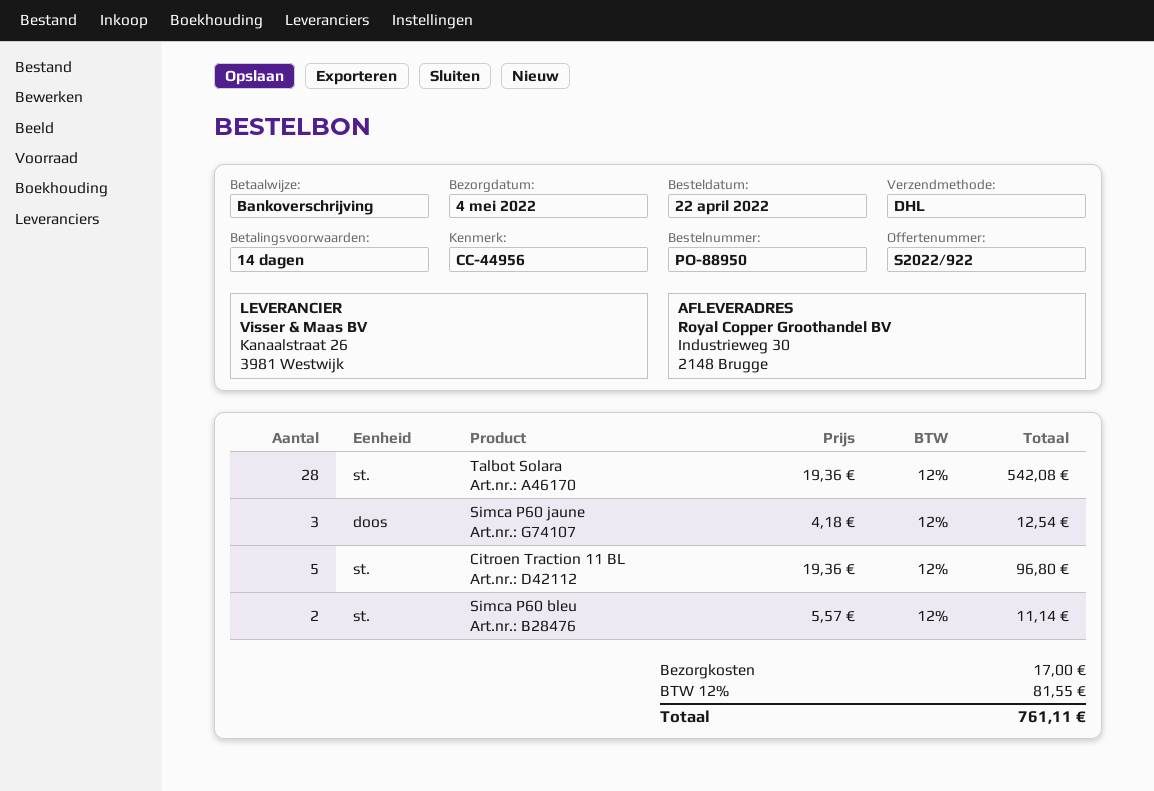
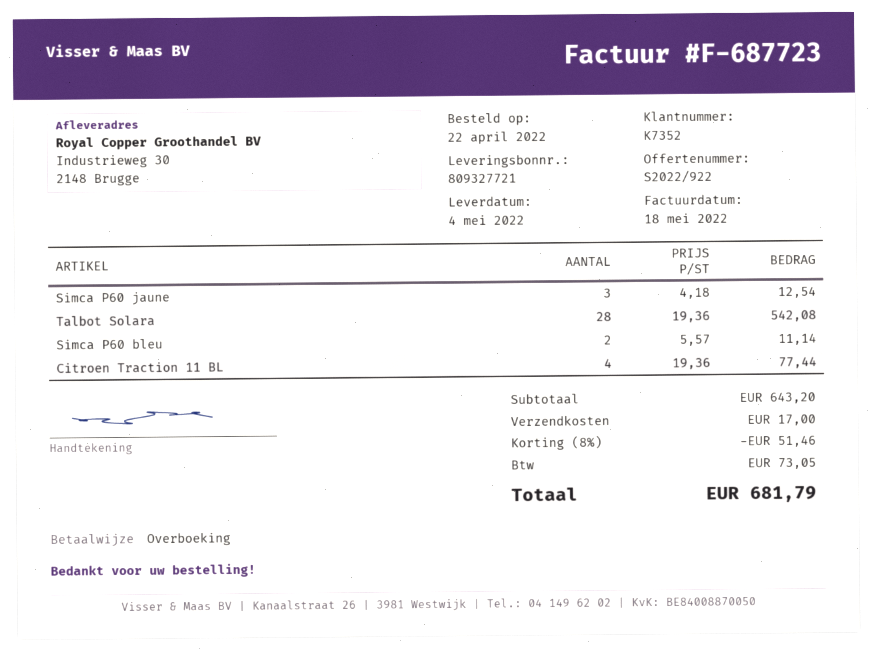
Citroen Traction 11 BL: 5 x 19.36 = 96.80 -> 4 x 19.36 = 77.44
discount: none -> 8% = 51.46
tax: 81.55 -> 73.05
total: 761.11 -> 681.79

